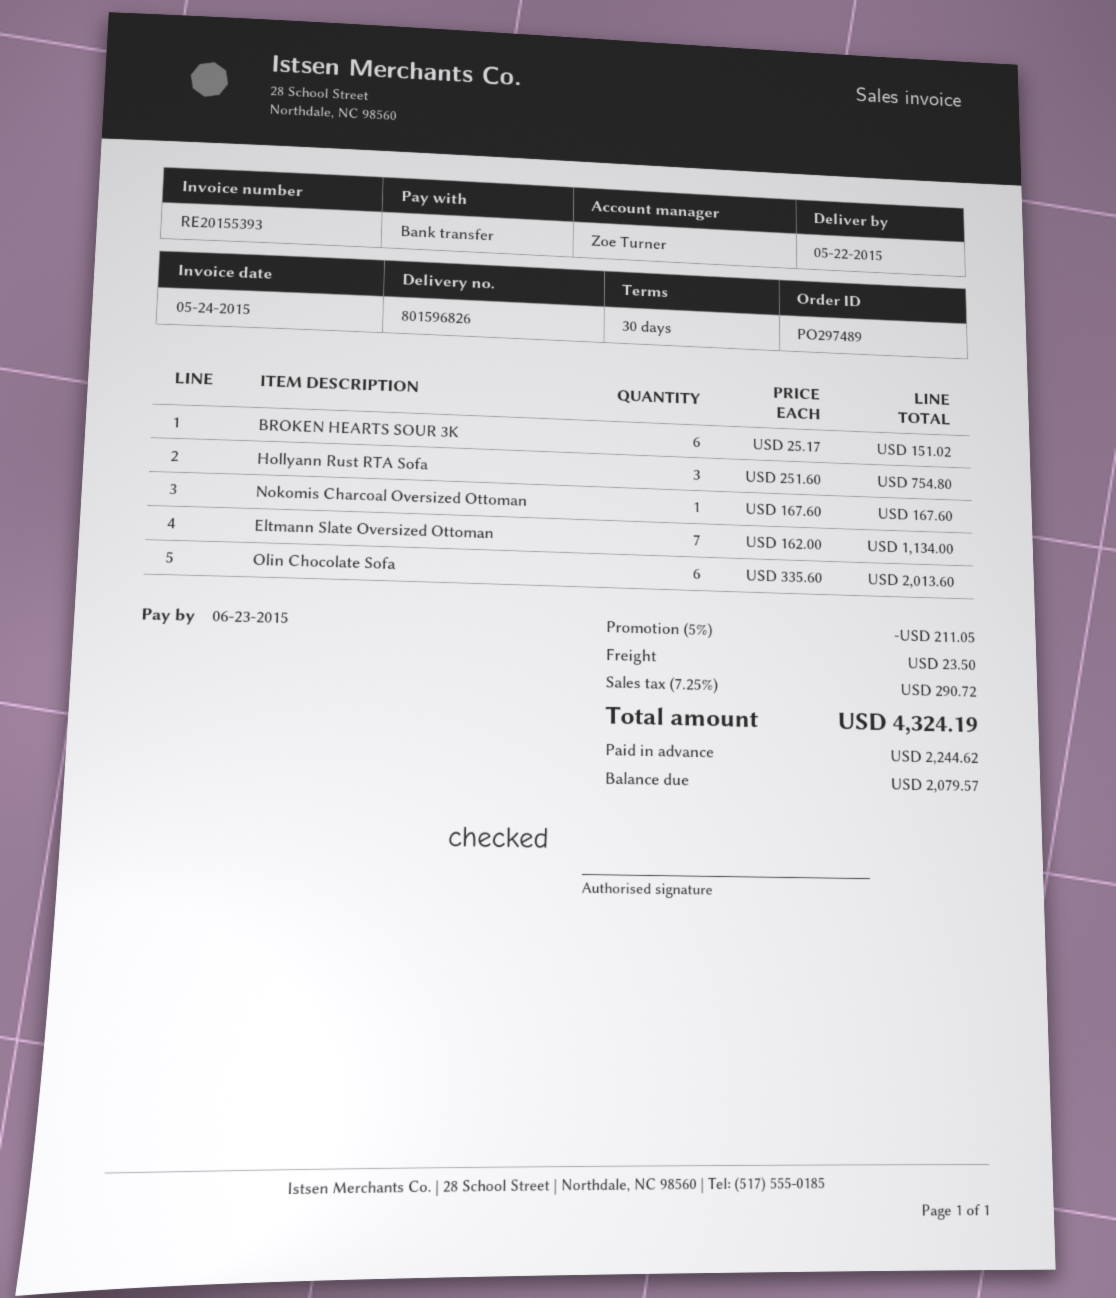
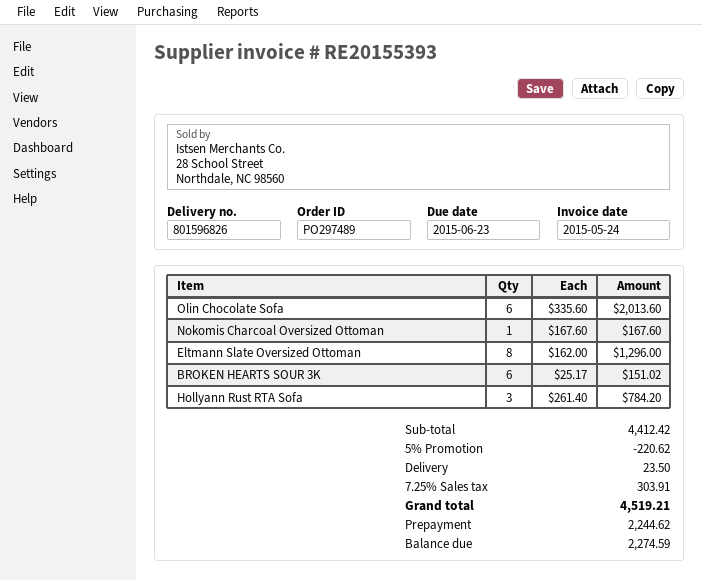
Hollyann Rust RTA Sofa: 3 x 251.60 = 754.80 -> 3 x 261.40 = 784.20
Eltmann Slate Oversized Ottoman: 7 x 162.00 = 1134.00 -> 8 x 162.00 = 1296.00
discount: 5% = 211.05 -> 5% = 220.62
tax: 7.25% = 290.72 -> 7.25% = 303.91
total: 4324.19 -> 4519.21
balance: 2079.57 -> 2274.59

